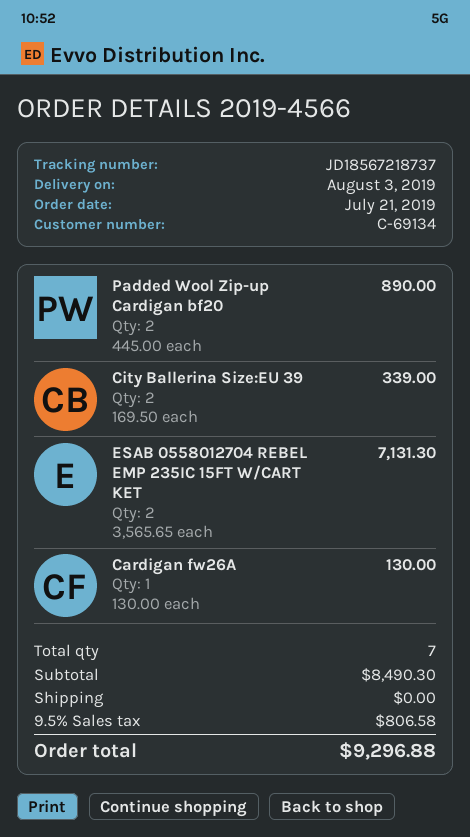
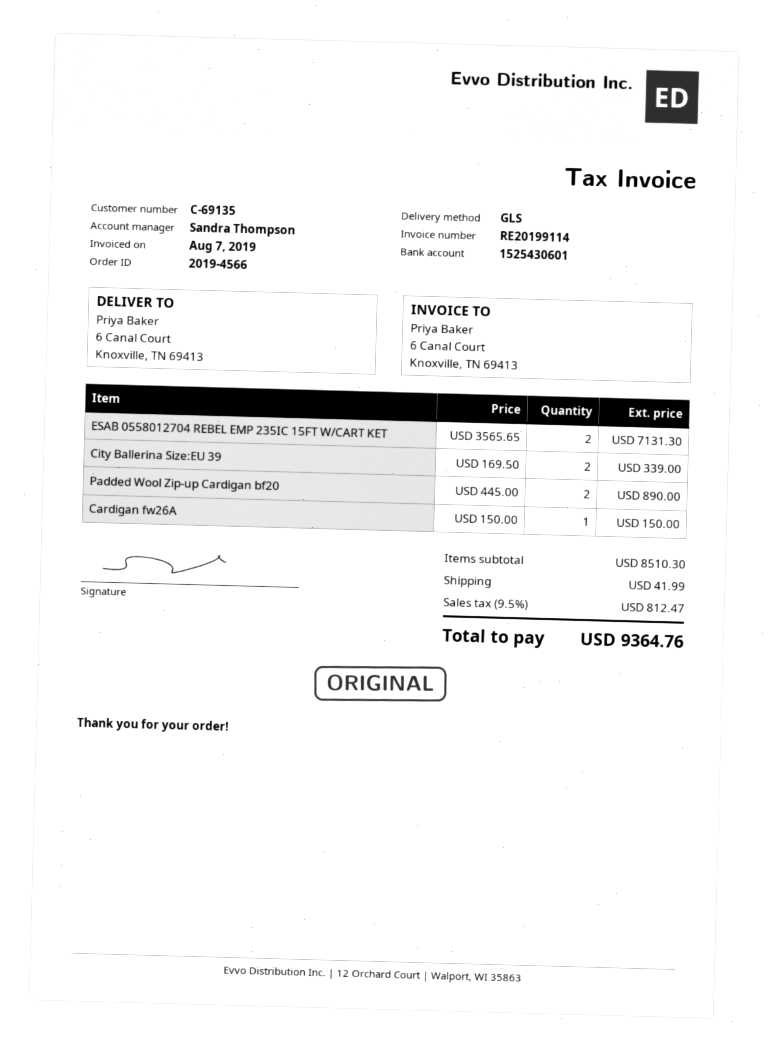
customer number: C-69134 -> C-69135
Cardigan fw26A: 1 x 130.00 = 130.00 -> 1 x 150.00 = 150.00
subtotal: 8490.30 -> 8510.30
shipping: 0.00 -> 41.99
tax: 9.5% = 806.58 -> 9.5% = 812.47
total: 9296.88 -> 9364.76

